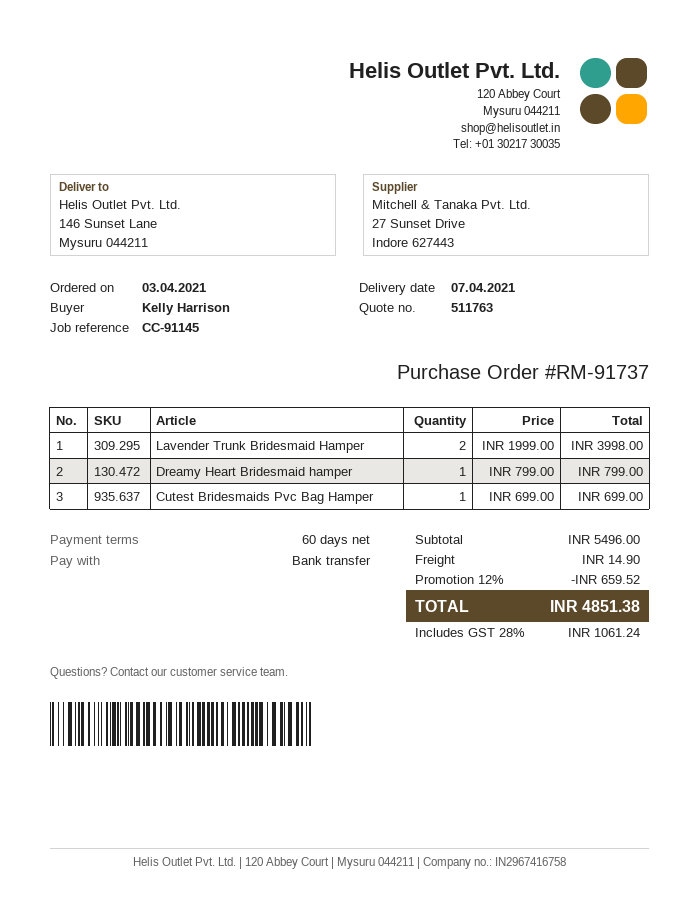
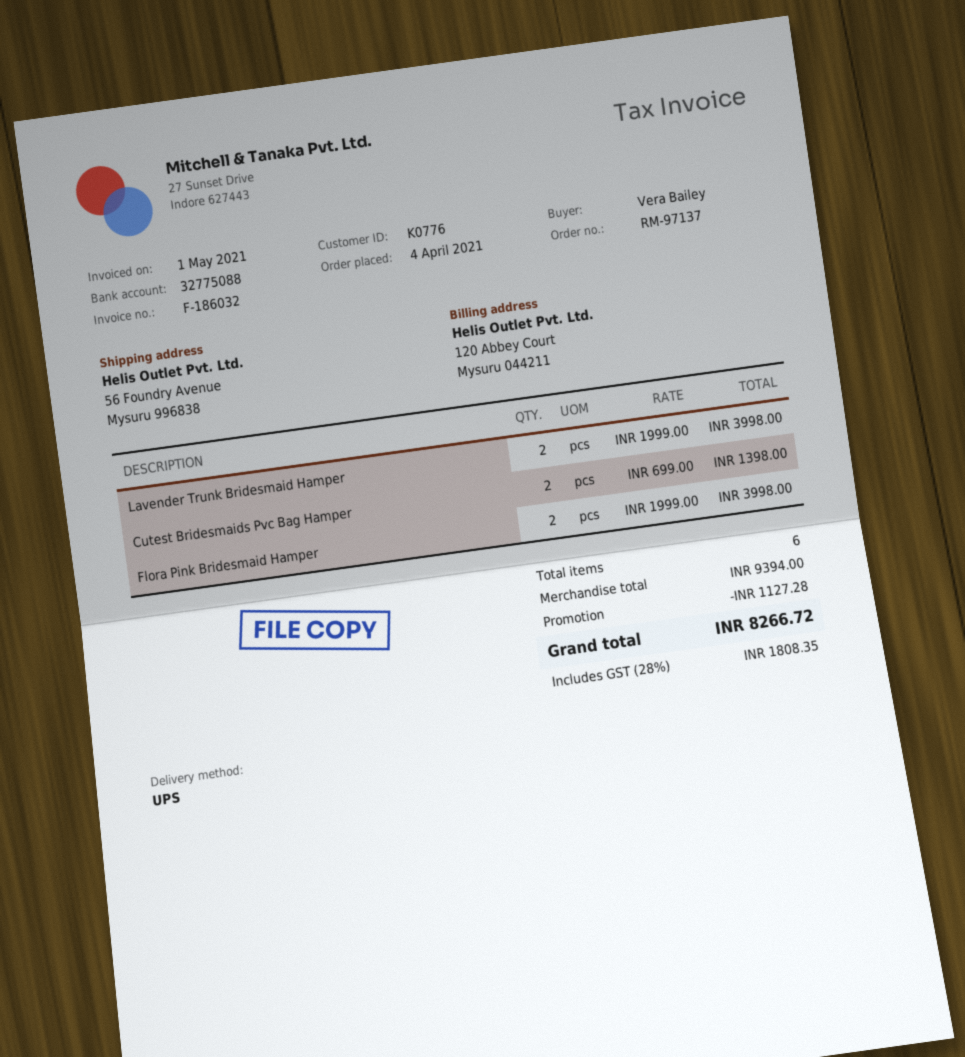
order number: RM-91737 -> RM-97137
order date: 2021-04-03 -> 2021-04-04
ordered by: Kelly Harrison -> Vera Bailey
ship to: 146 Sunset Lane, Mysuru 044211 -> 56 Foundry Avenue, Mysuru 996838
Dreamy Heart Bridesmaid hamper: 1 x 799.00 = 799.00 -> none
Cutest Bridesmaids Pvc Bag Hamper: 1 x 699.00 = 699.00 -> 2 x 699.00 = 1398.00
Flora Pink Bridesmaid Hamper: none -> 2 x 1999.00 = 3998.00
subtotal: 5496.00 -> 9394.00
discount: 659.52 -> 1127.28
shipping: 14.90 -> none
tax: 28% = 1061.24 -> 28% = 1808.35
total: 4851.38 -> 8266.72

